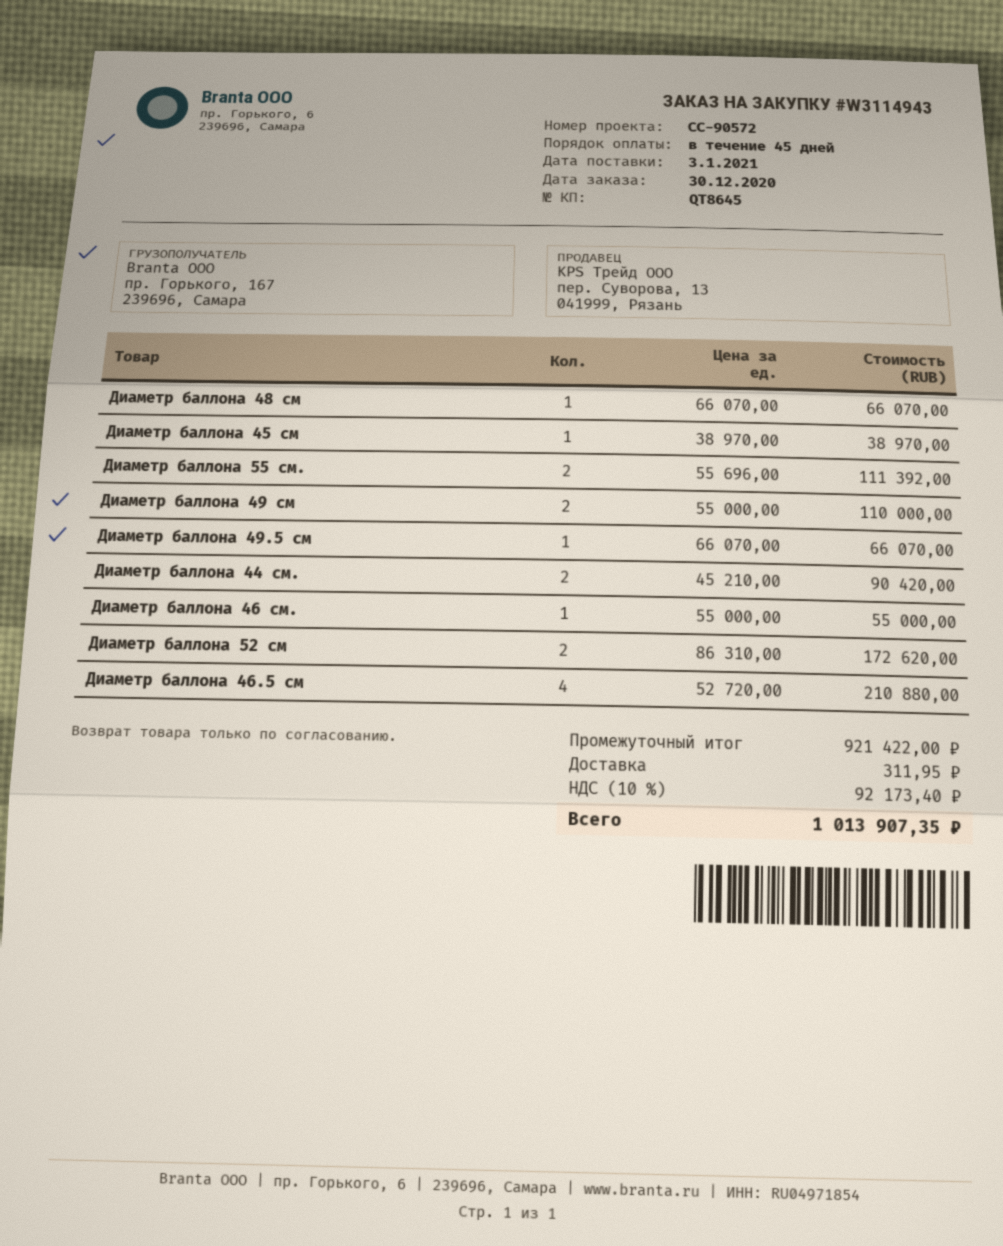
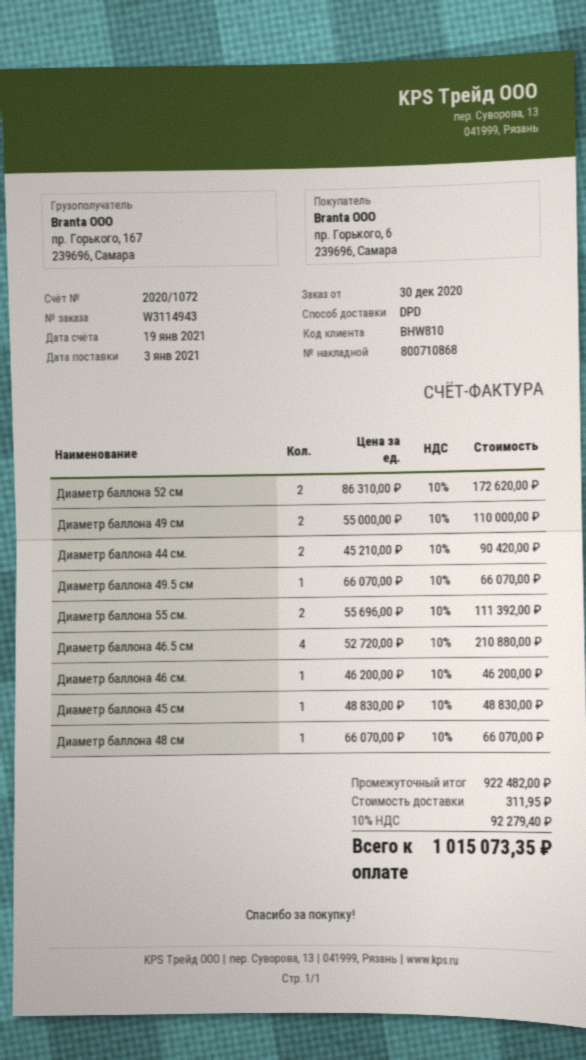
Диаметр баллона 45 см: 1 x 38970.00 = 38970.00 -> 1 x 48830.00 = 48830.00
Диаметр баллона 46 см.: 1 x 55000.00 = 55000.00 -> 1 x 46200.00 = 46200.00
subtotal: 921422.00 -> 922482.00
tax: 10% = 92173.40 -> 10% = 92279.40
total: 1013907.35 -> 1015073.35

